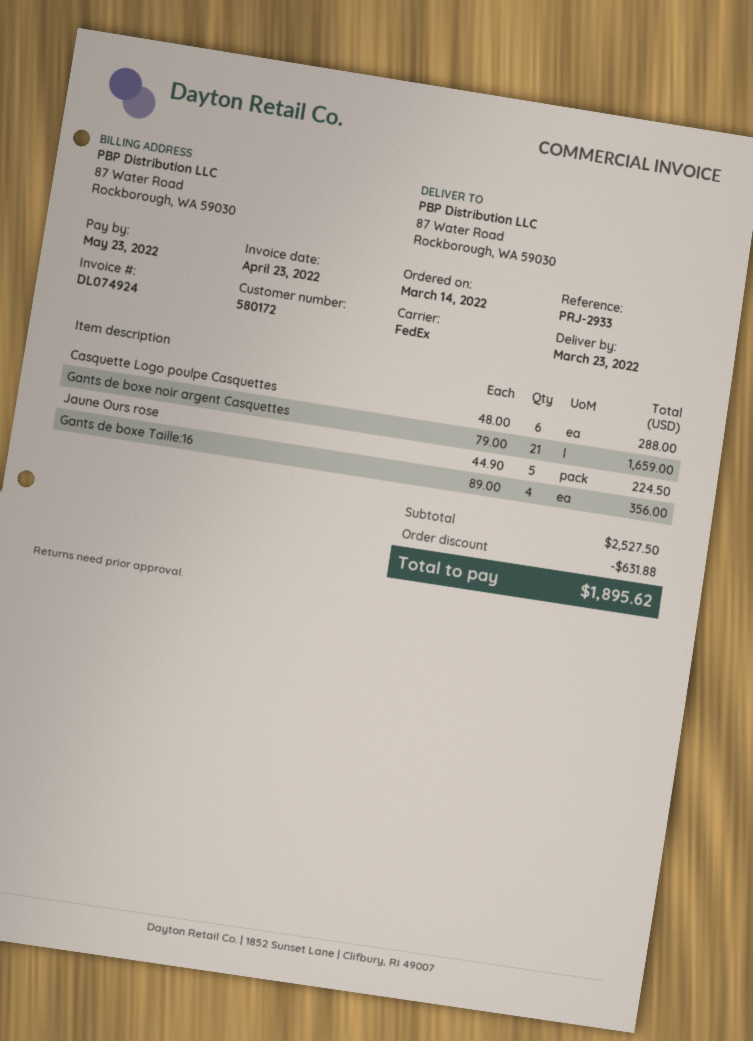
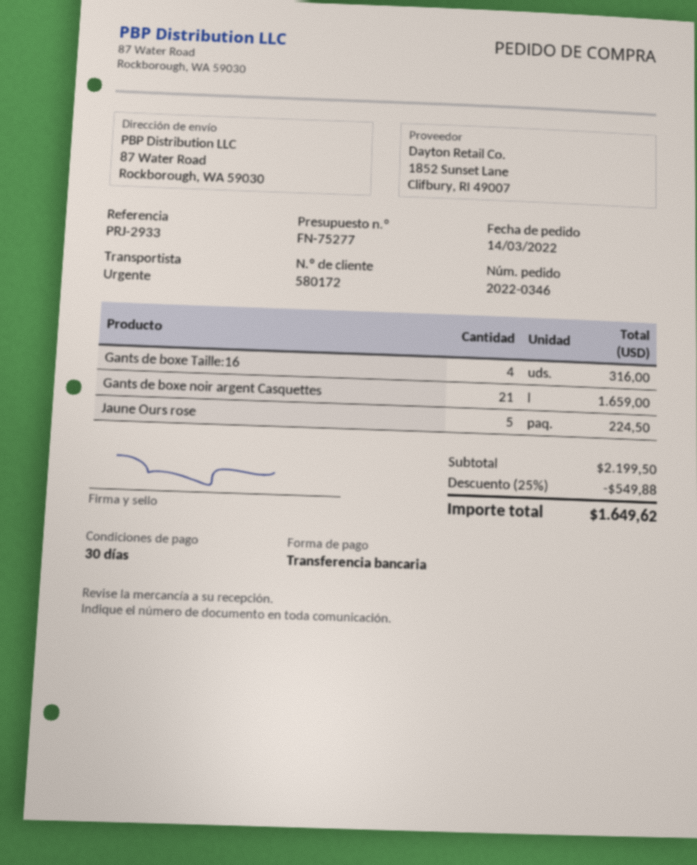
shipping method: FedEx -> express
Casquette Logo poulpe Casquettes: 6 for 288.00 -> none
Gants de boxe Taille:16: 4 for 356.00 -> 4 for 316.00
subtotal: 2527.50 -> 2199.50
discount: 631.88 -> 549.88
total: 1895.62 -> 1649.62

